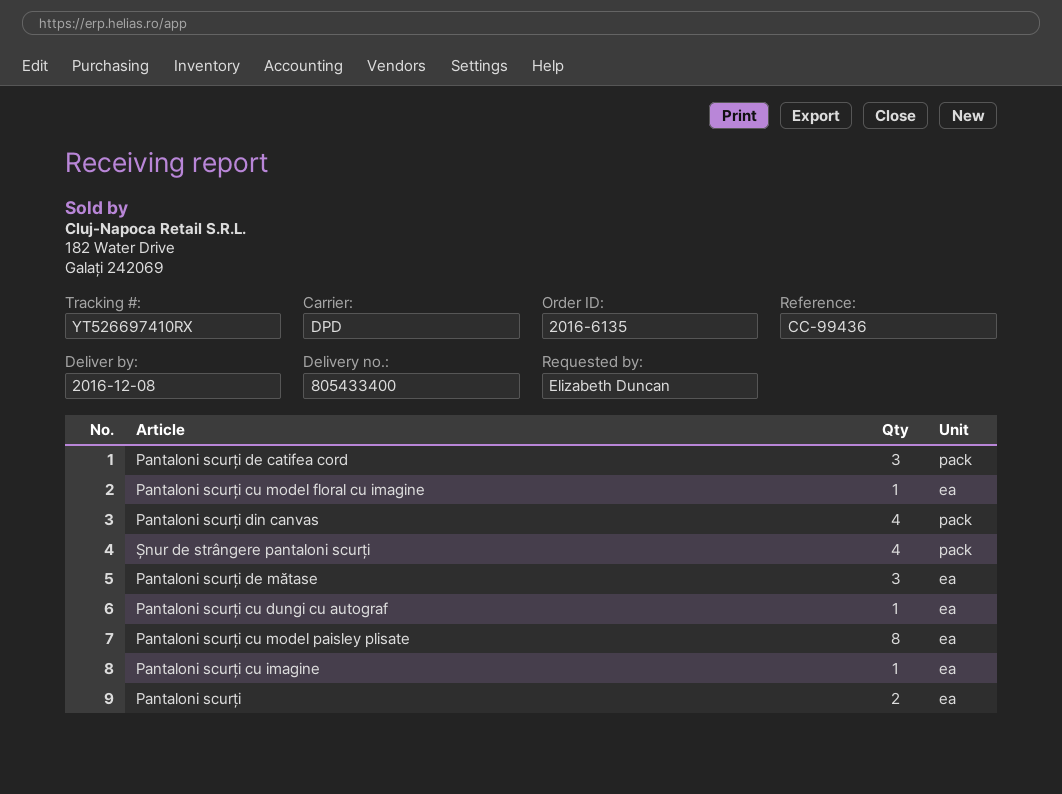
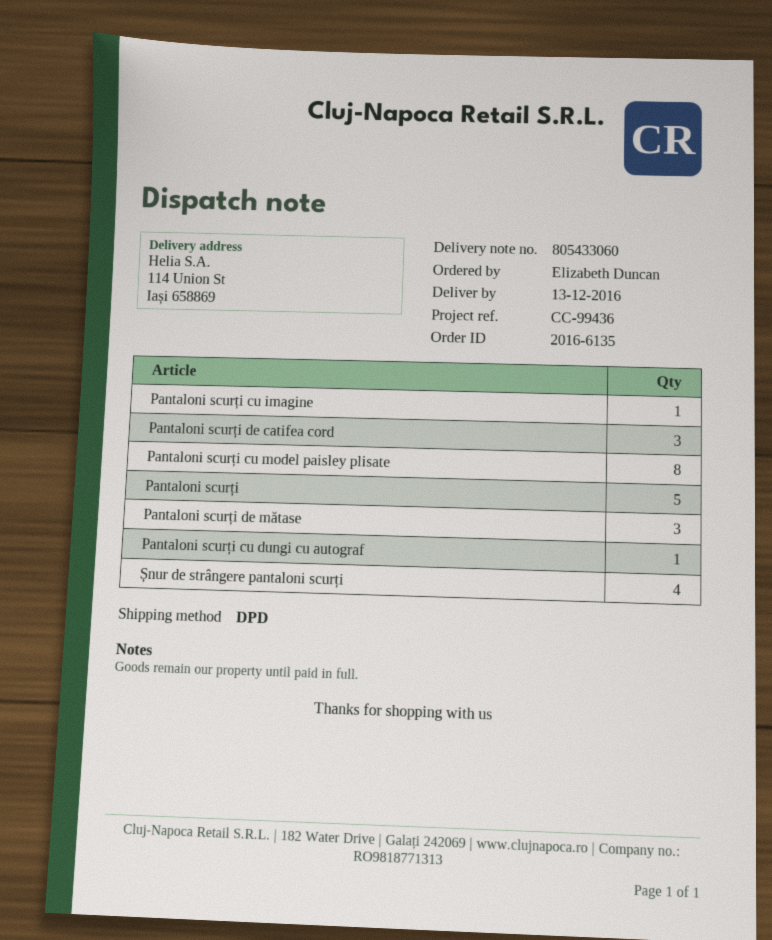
delivery note number: 805433400 -> 805433060
delivery date: 2016-12-08 -> 2016-12-13
Pantaloni scurți cu model floral cu imagine: 1 -> none
Pantaloni scurți din canvas: 4 -> none
Pantaloni scurți: 2 -> 5

